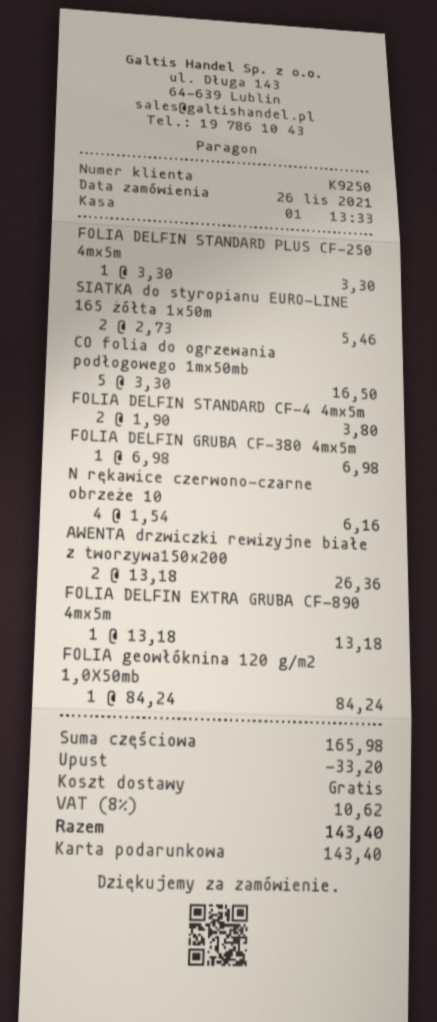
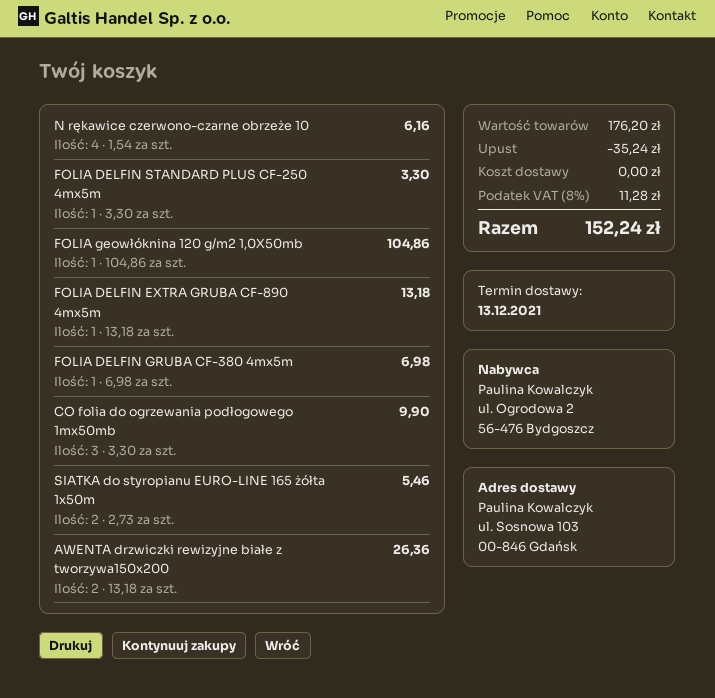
CO folia do ogrzewania podłogowego 1mx50mb: 5 x 3.30 = 16.50 -> 3 x 3.30 = 9.90
FOLIA DELFIN STANDARD CF-4 4mx5m: 2 x 1.90 = 3.80 -> none
FOLIA geowłóknina 120 g/m2 1,0X50mb: 1 x 84.24 = 84.24 -> 1 x 104.86 = 104.86
subtotal: 165.98 -> 176.20
discount: 33.20 -> 35.24
tax: 8% = 10.62 -> 8% = 11.28
total: 143.40 -> 152.24

